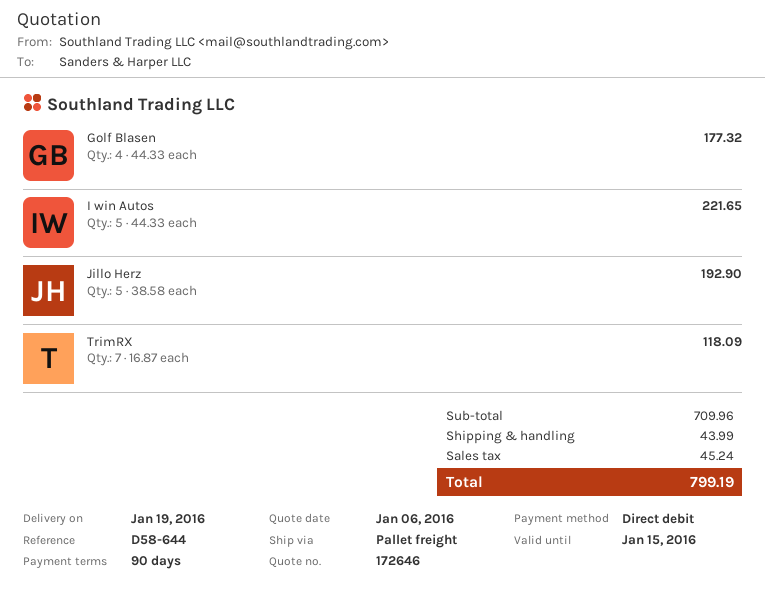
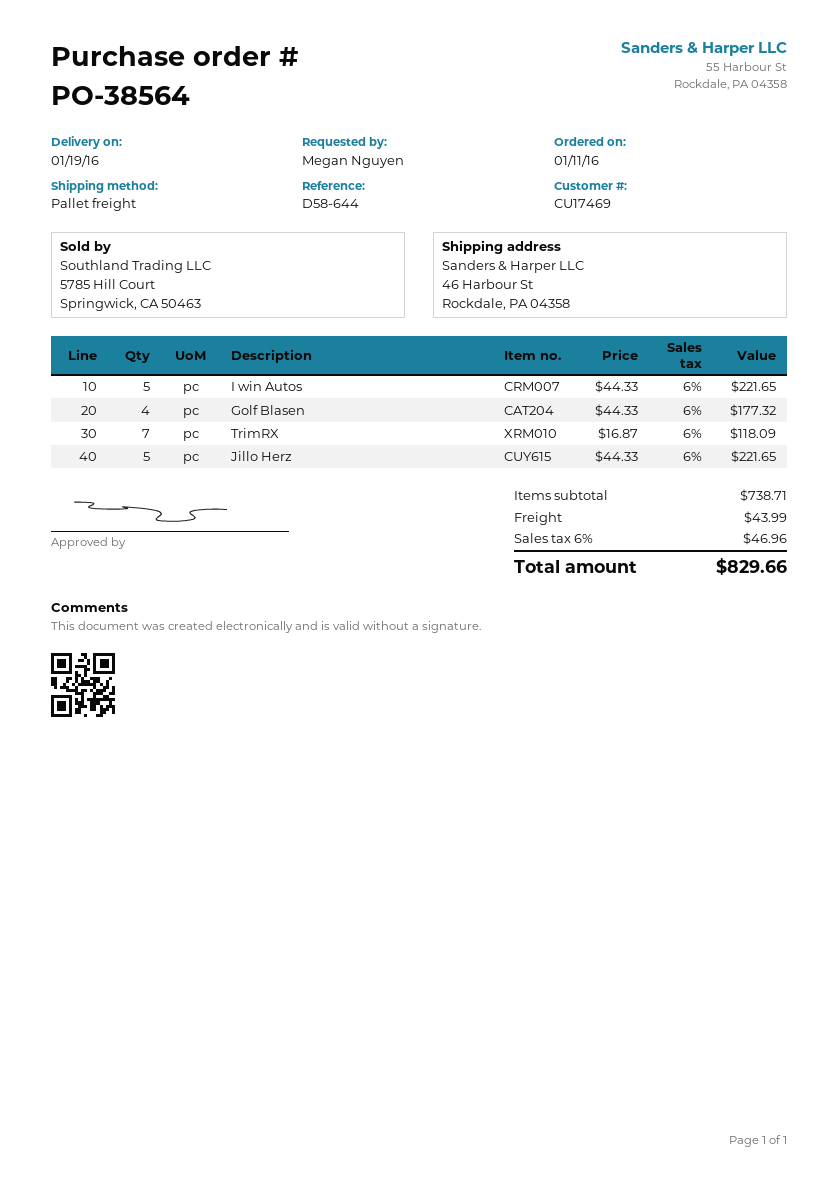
Jillo Herz: 5 x 38.58 = 192.90 -> 5 x 44.33 = 221.65
subtotal: 709.96 -> 738.71
tax: 45.24 -> 46.96
total: 799.19 -> 829.66

